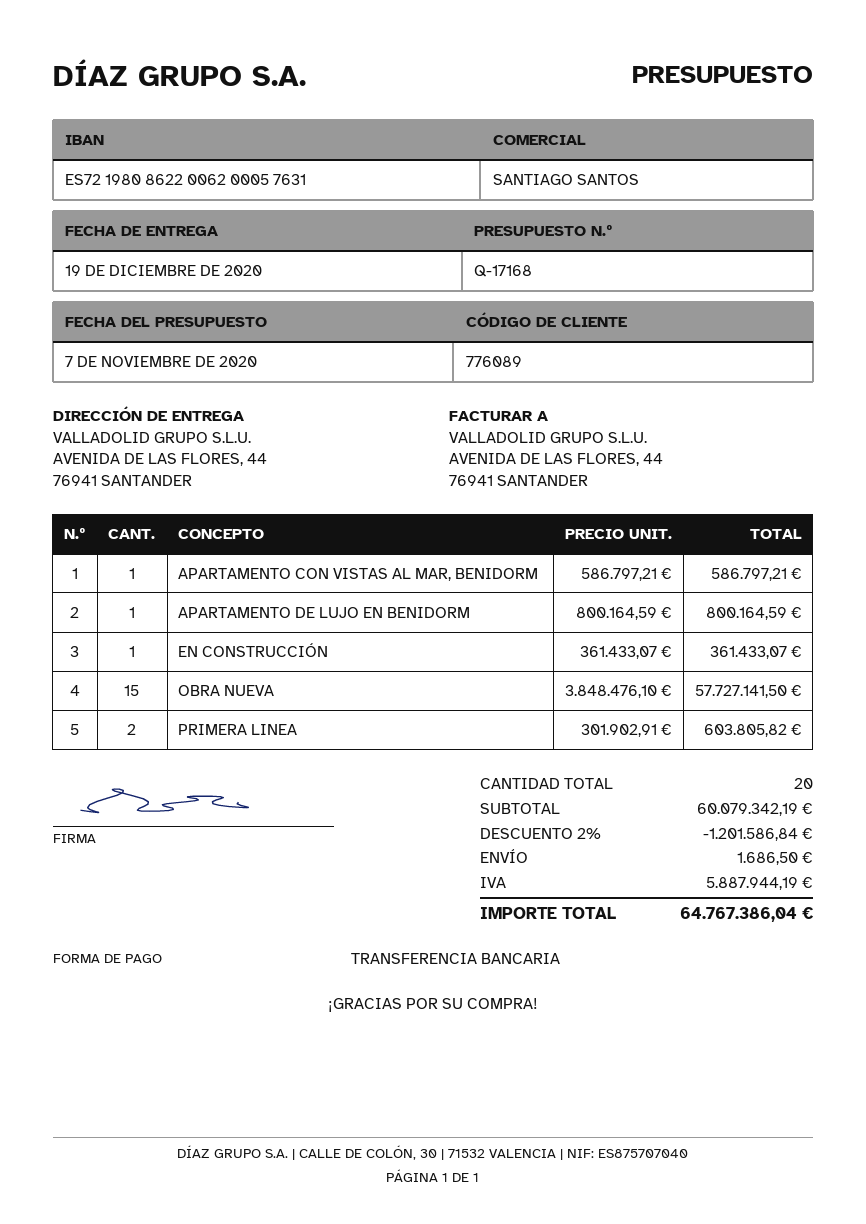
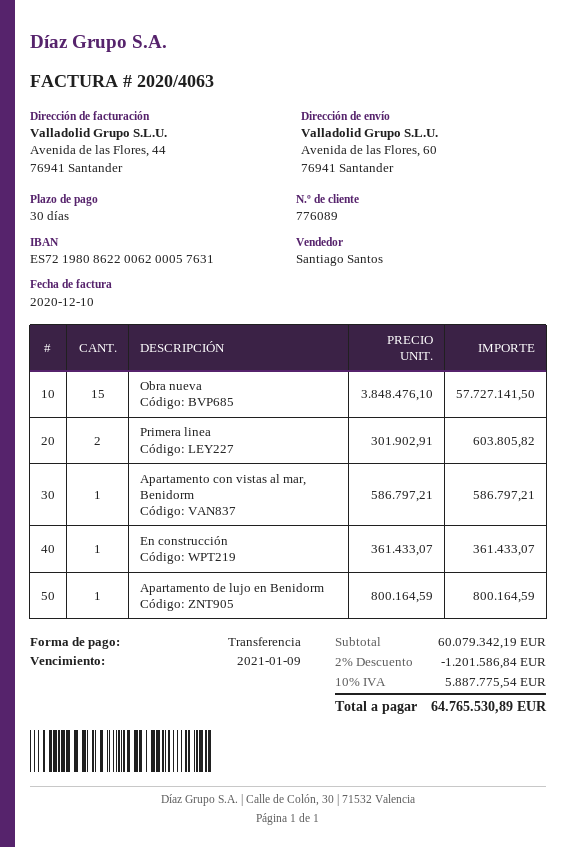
ship to: AVENIDA DE LAS FLORES, 44, 76941 SANTANDER -> Avenida de las Flores, 60, 76941 Santander
shipping: 1686.50 -> none
tax: 5887944.19 -> 5887775.54
total: 64767386.04 -> 64765530.89

